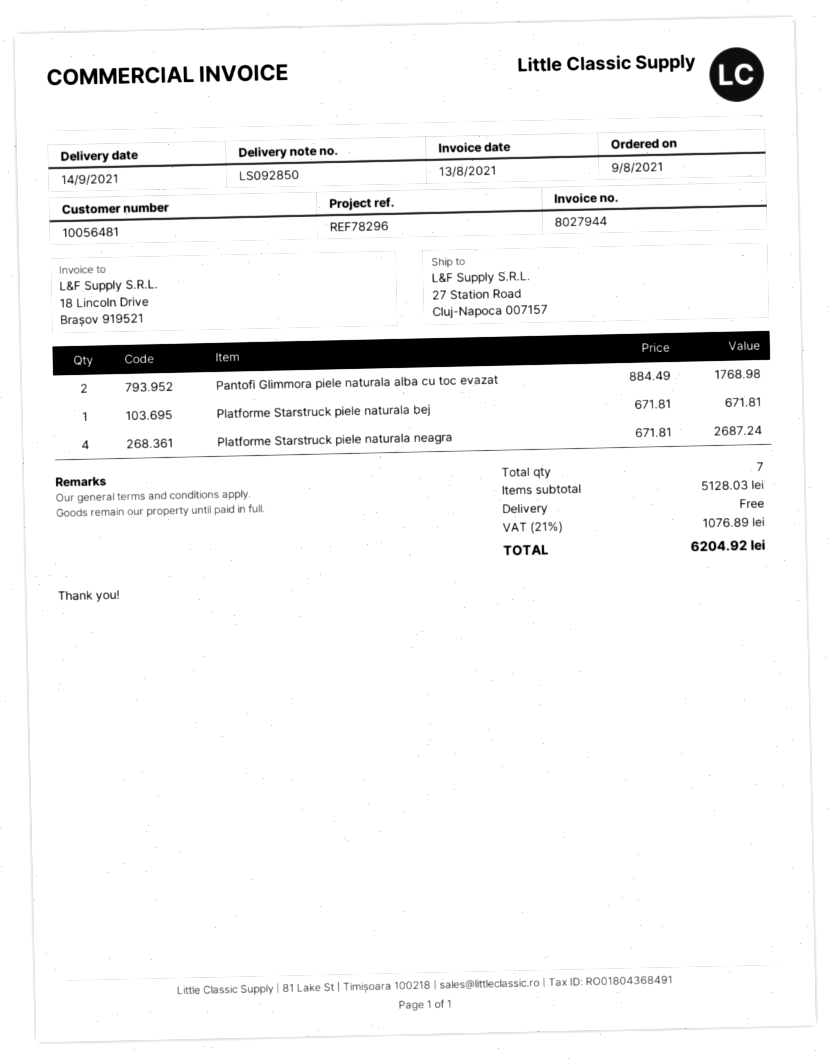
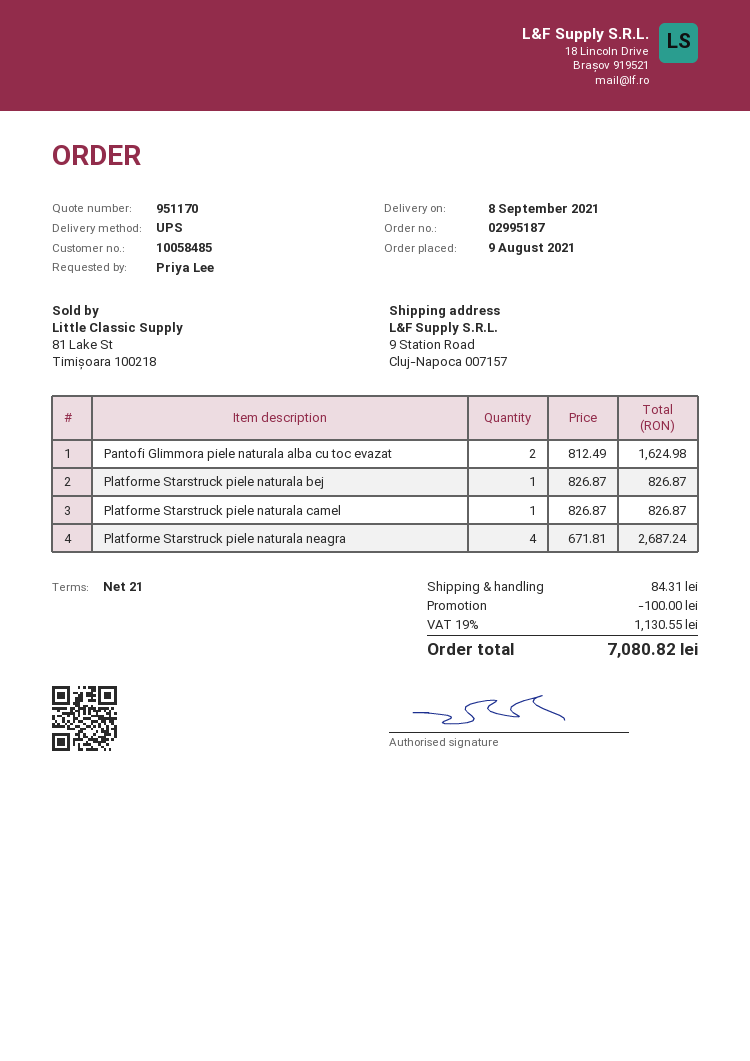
delivery date: 2021-09-14 -> 2021-09-08
customer number: 10056481 -> 10058485
ship to: 27 Station Road, Cluj-Napoca 007157 -> 9 Station Road, Cluj-Napoca 007157
Pantofi Glimmora piele naturala alba cu toc evazat: 2 x 884.49 = 1768.98 -> 2 x 812.49 = 1624.98
Platforme Starstruck piele naturala bej: 1 x 671.81 = 671.81 -> 1 x 826.87 = 826.87
Platforme Starstruck piele naturala camel: none -> 1 x 826.87 = 826.87
discount: none -> 100.00
shipping: 0.00 -> 84.31
tax: 21% = 1076.89 -> 19% = 1130.55
total: 6204.92 -> 7080.82

